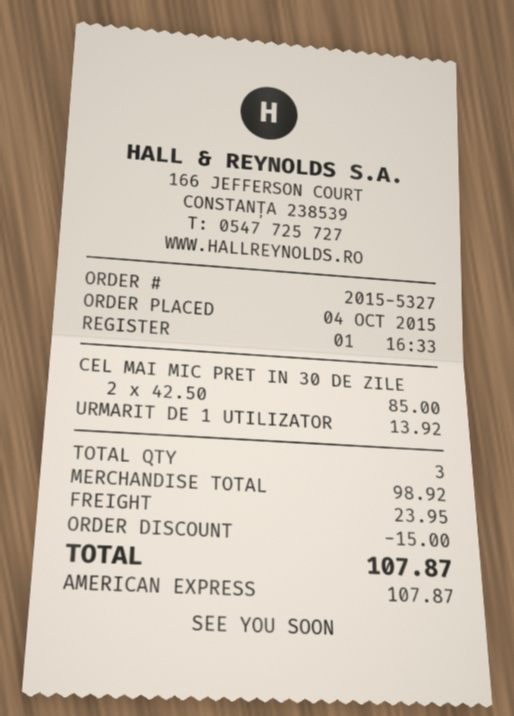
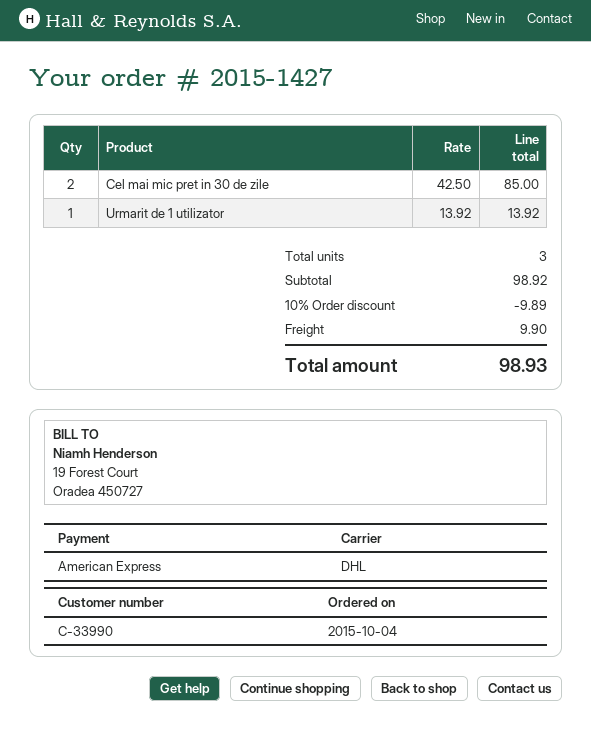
order number: 2015-5327 -> 2015-1427
discount: 15.00 -> 9.89
shipping: 23.95 -> 9.90
total: 107.87 -> 98.93

